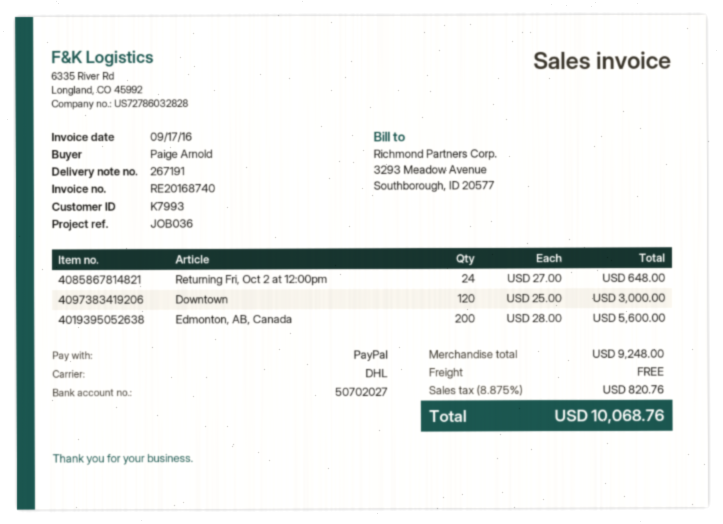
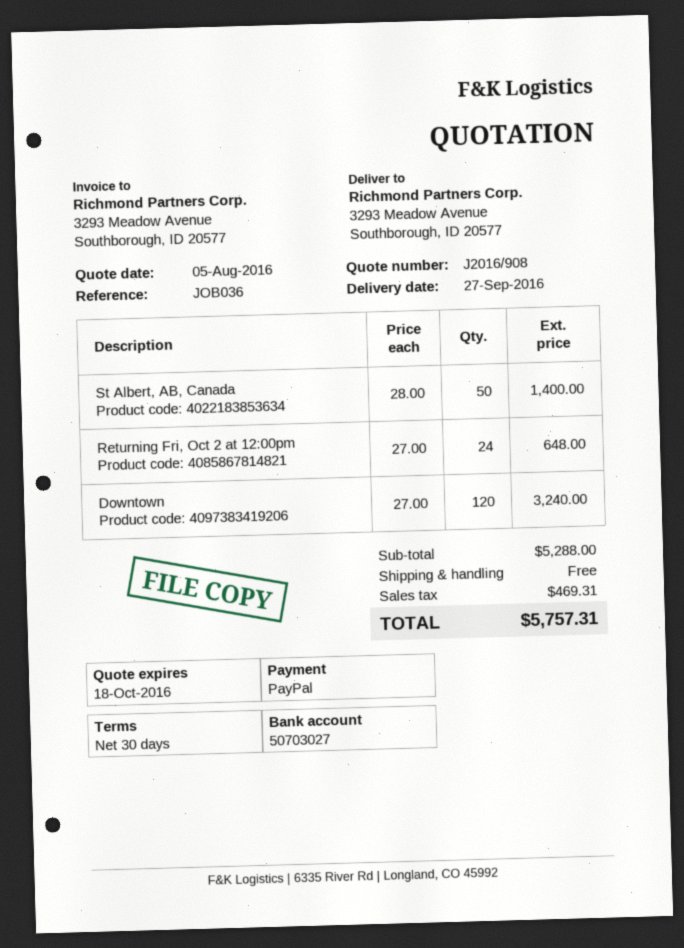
bank account: 50702027 -> 50703027
Downtown: 120 x 25.00 = 3000.00 -> 120 x 27.00 = 3240.00
Edmonton, AB, Canada: 200 x 28.00 = 5600.00 -> none
St Albert, AB, Canada: none -> 50 x 28.00 = 1400.00
subtotal: 9248.00 -> 5288.00
tax: 820.76 -> 469.31
total: 10068.76 -> 5757.31

